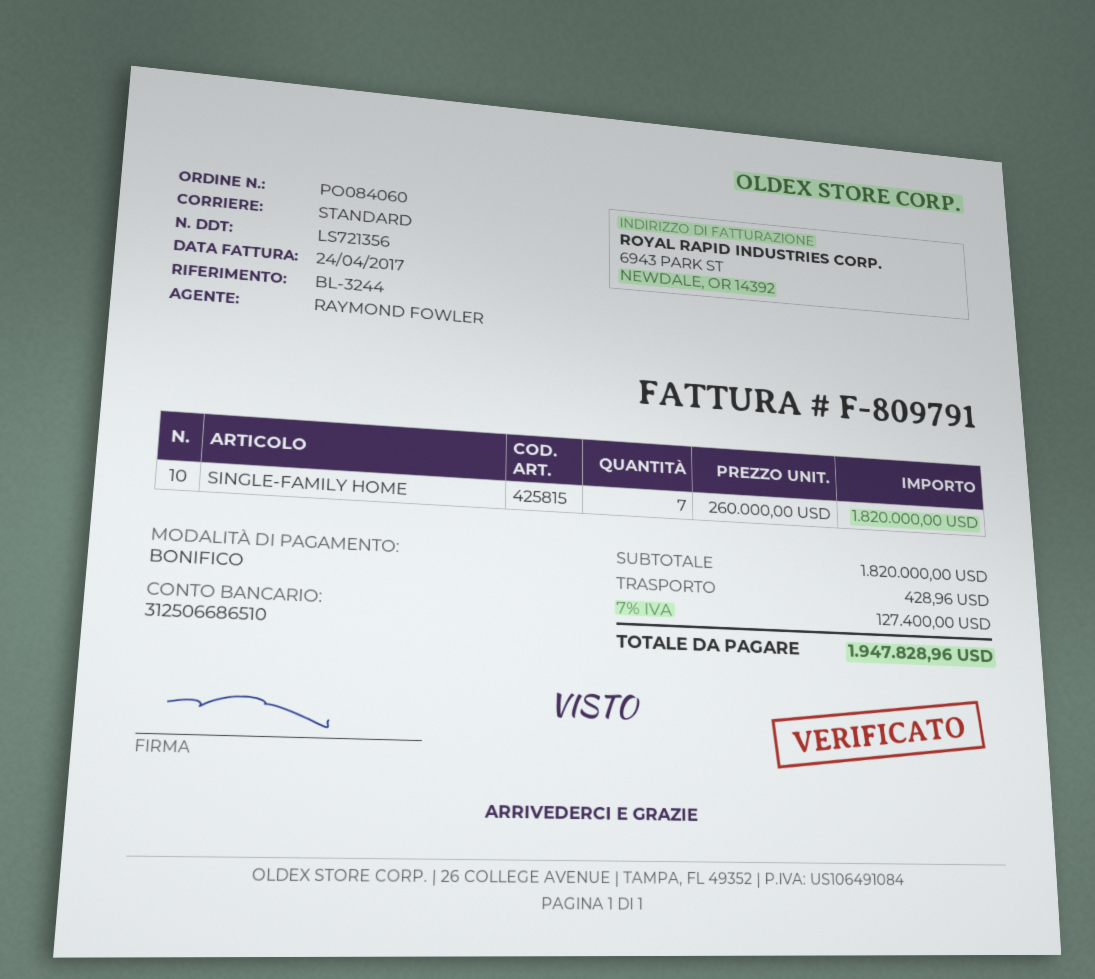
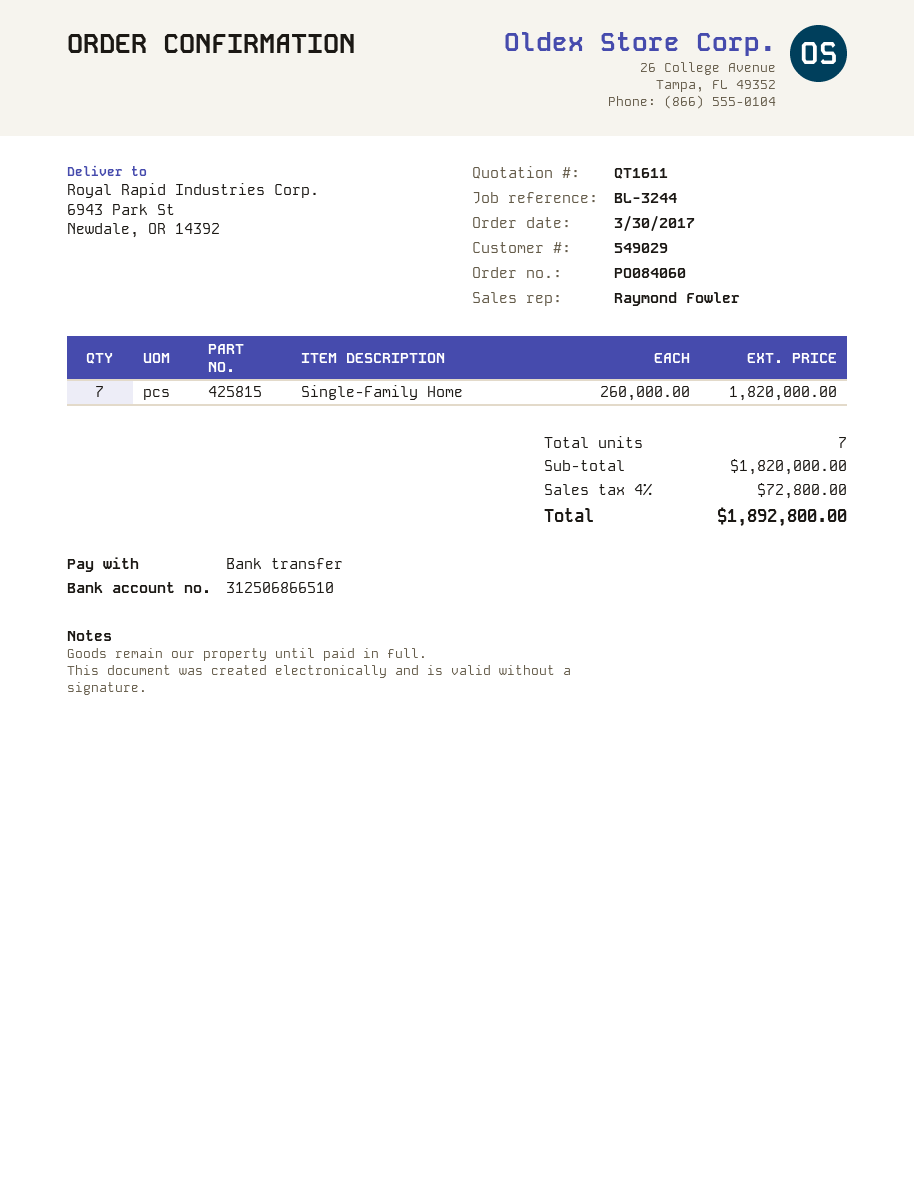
bank account: 312506686510 -> 312506866510
shipping: 428.96 -> none
tax: 7% = 127400.00 -> 4% = 72800.00
total: 1947828.96 -> 1892800.00

